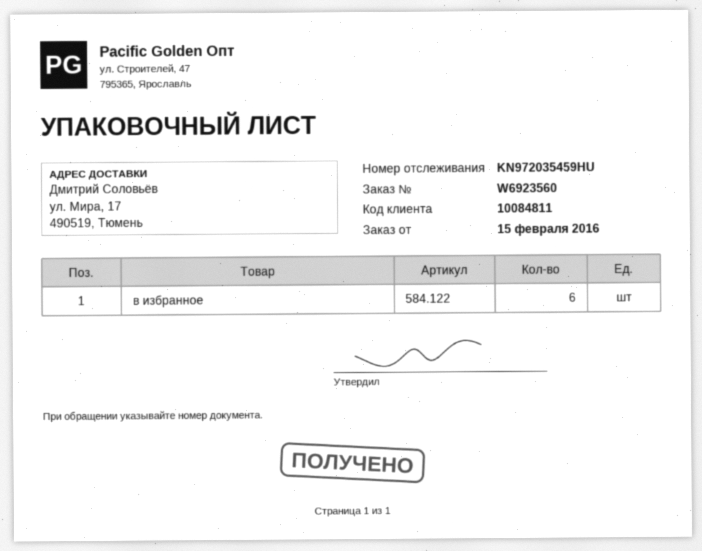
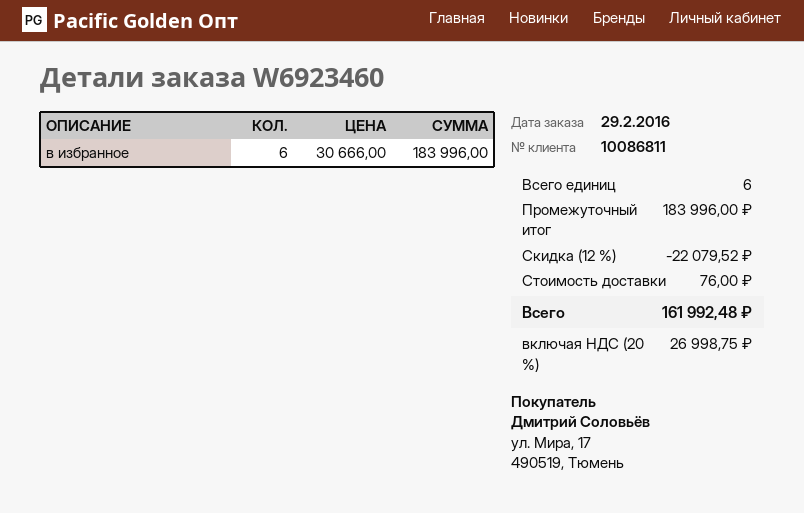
order number: W6923560 -> W6923460
order date: 2016-02-15 -> 2016-02-29
customer number: 10084811 -> 10086811

